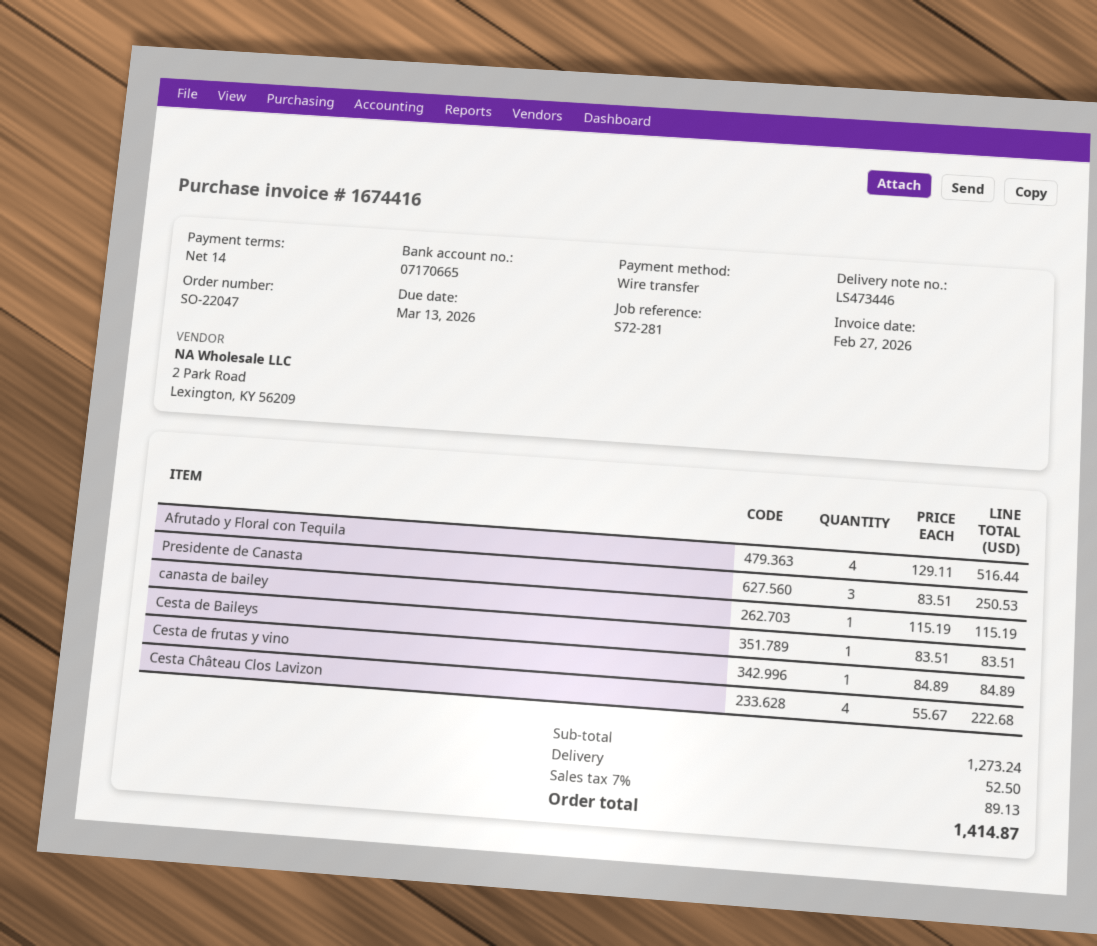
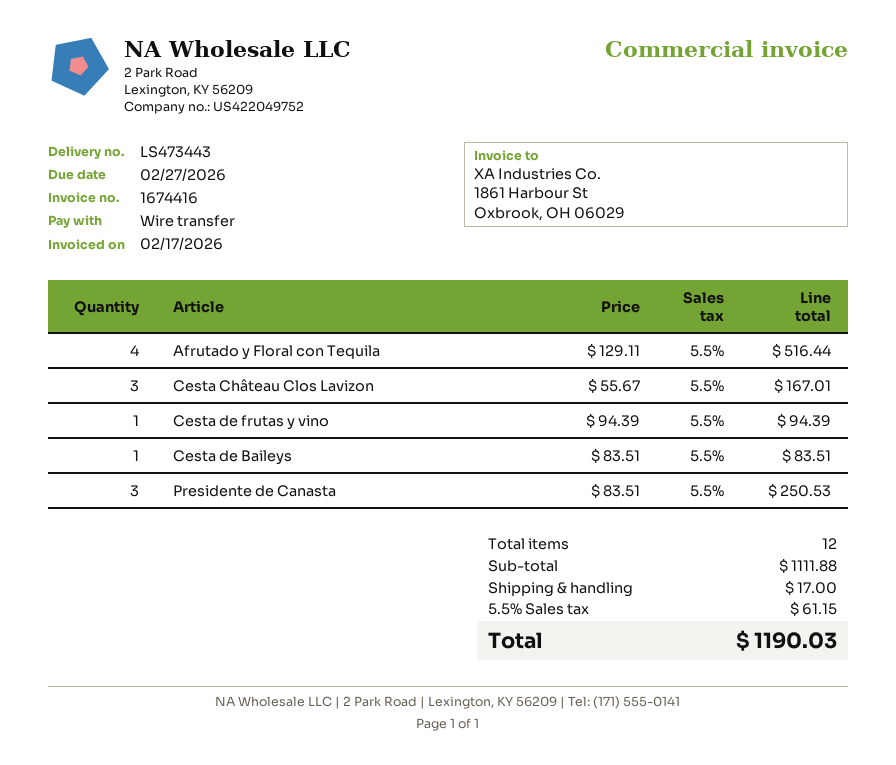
delivery note number: LS473446 -> LS473443
invoice date: 2026-02-27 -> 2026-02-17
due date: 2026-03-13 -> 2026-02-27
canasta de bailey: 1 x 115.19 = 115.19 -> none
Cesta de frutas y vino: 1 x 84.89 = 84.89 -> 1 x 94.39 = 94.39
Cesta Château Clos Lavizon: 4 x 55.67 = 222.68 -> 3 x 55.67 = 167.01
subtotal: 1273.24 -> 1111.88
shipping: 52.50 -> 17.00
tax: 7% = 89.13 -> 5.5% = 61.15
total: 1414.87 -> 1190.03

